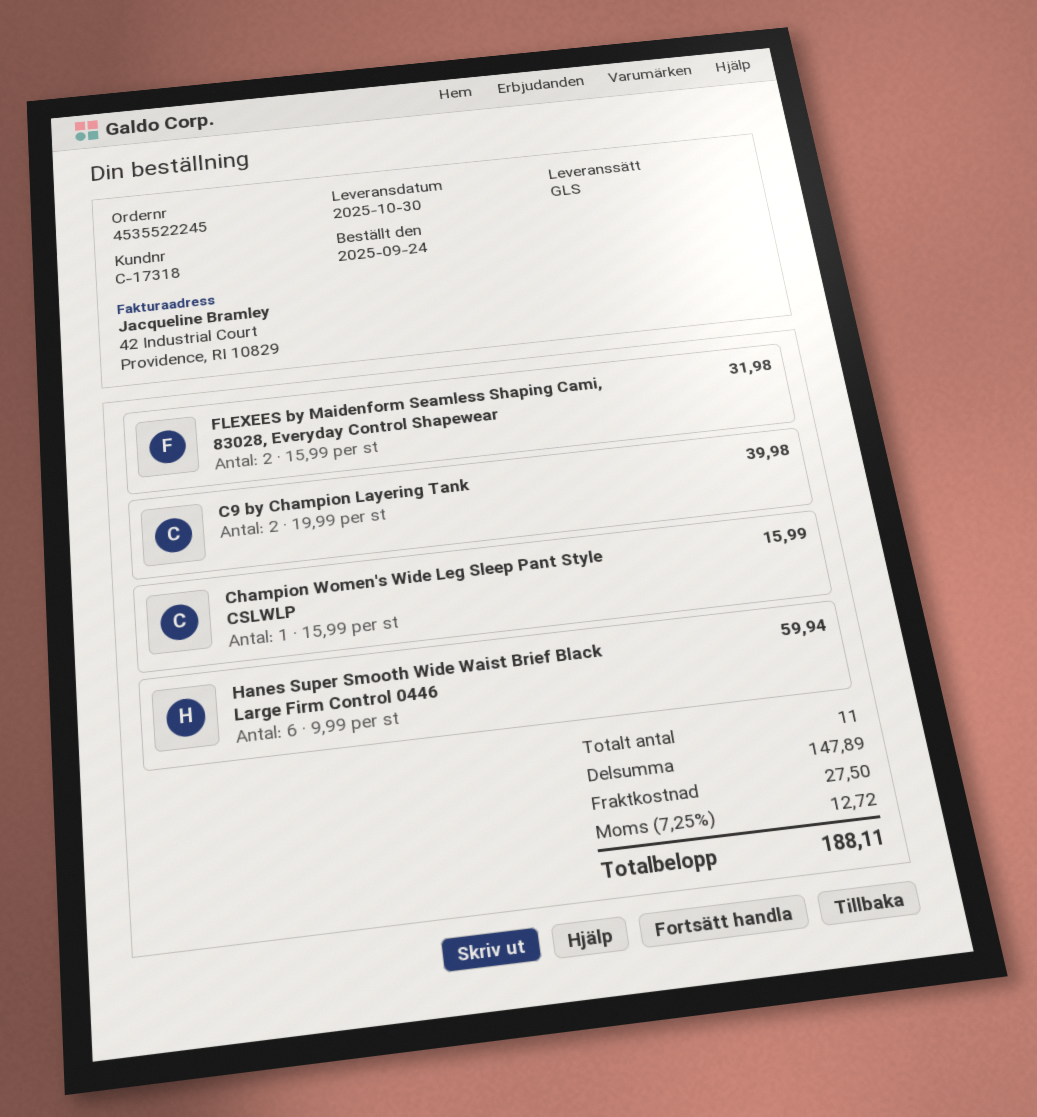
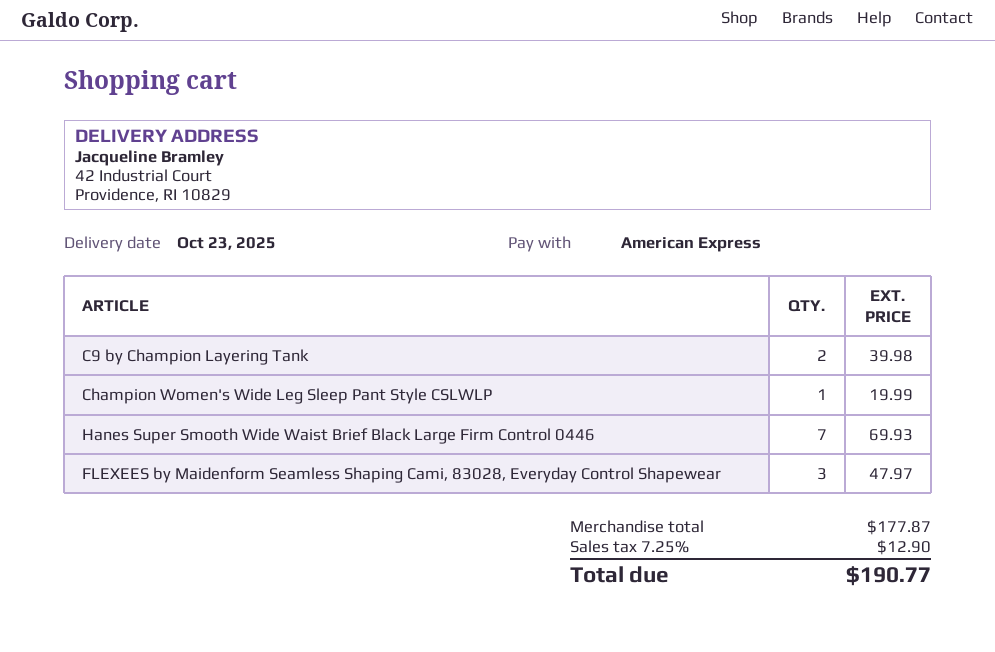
delivery date: 2025-10-30 -> 2025-10-23
FLEXEES by Maidenform Seamless Shaping Cami, 83028, Everyday Control Shapewear: 2 for 31.98 -> 3 for 47.97
Champion Women's Wide Leg Sleep Pant Style CSLWLP: 1 for 15.99 -> 1 for 19.99
Hanes Super Smooth Wide Waist Brief Black Large Firm Control 0446: 6 for 59.94 -> 7 for 69.93
subtotal: 147.89 -> 177.87
shipping: 27.50 -> none
tax: 7.25% = 12.72 -> 7.25% = 12.90
total: 188.11 -> 190.77

